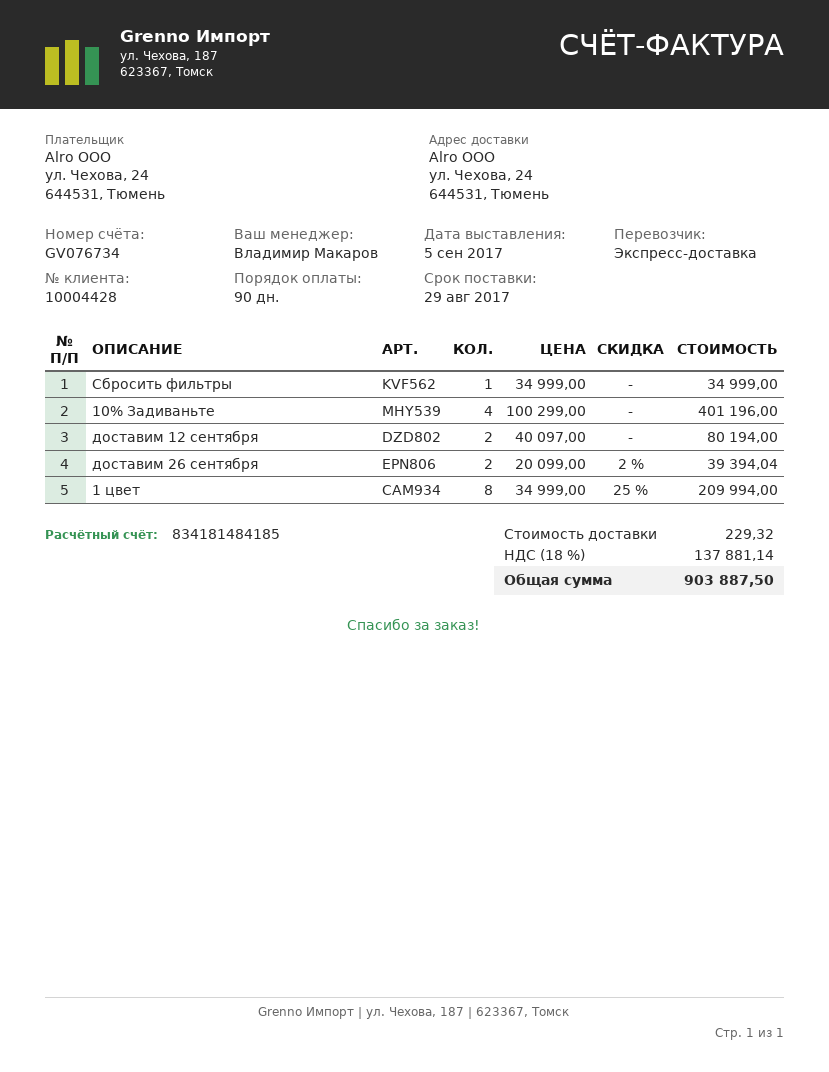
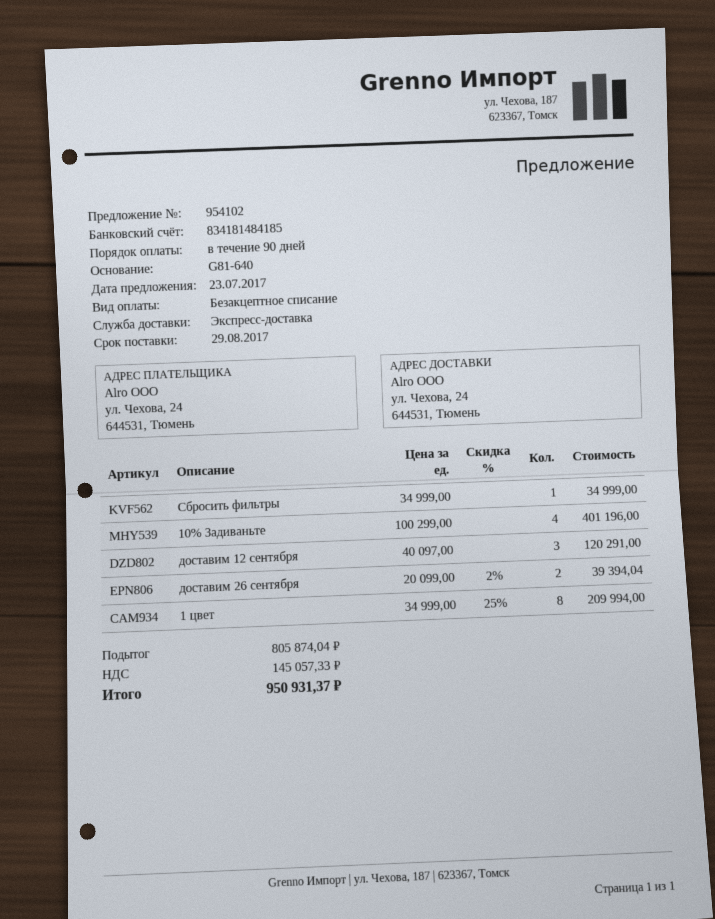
доставим 12 сентября: 2 x 40097.00 = 80194.00 -> 3 x 40097.00 = 120291.00
shipping: 229.32 -> none
tax: 137881.14 -> 145057.33
total: 903887.50 -> 950931.37

